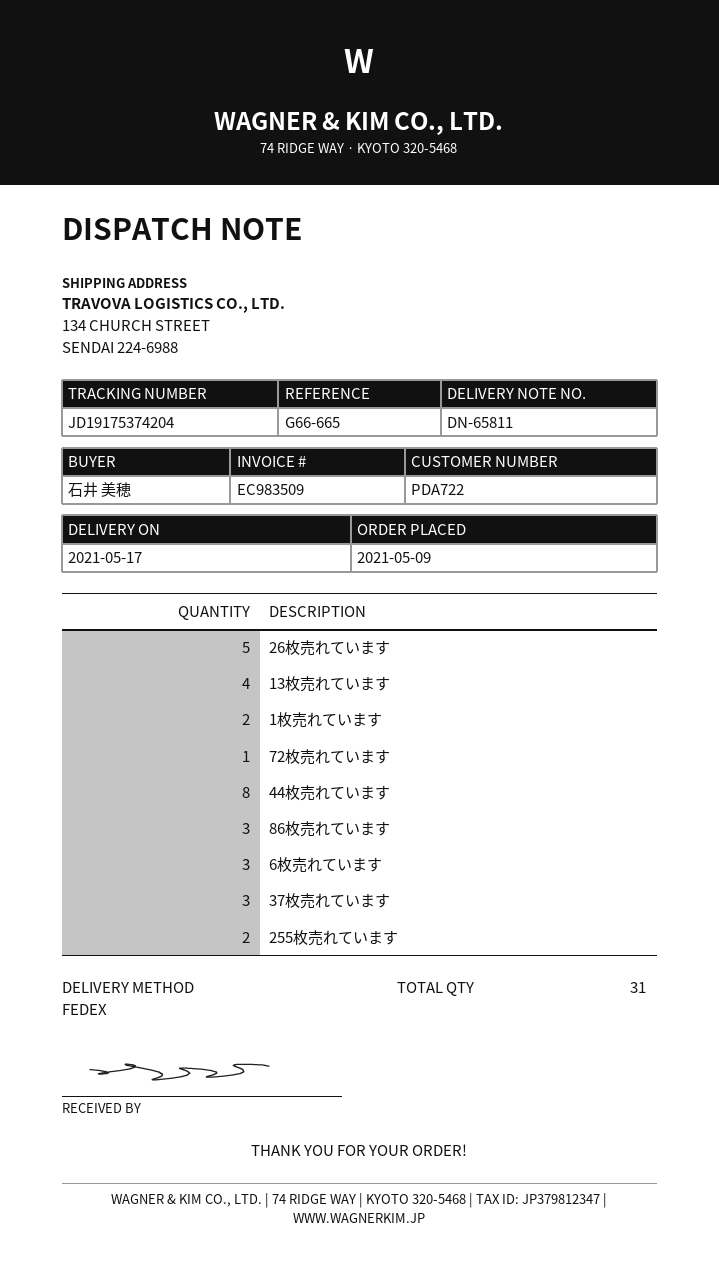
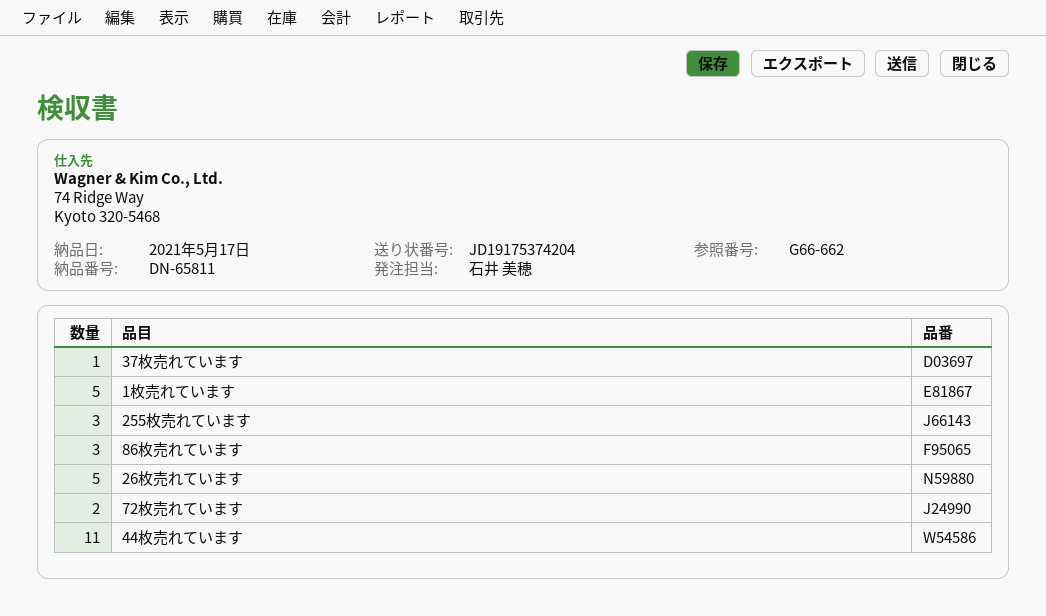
reference: G66-665 -> G66-662
13枚売れています: 4 -> none
1枚売れています: 2 -> 5
72枚売れています: 1 -> 2
44枚売れています: 8 -> 11
6枚売れています: 3 -> none
37枚売れています: 3 -> 1
255枚売れています: 2 -> 3

